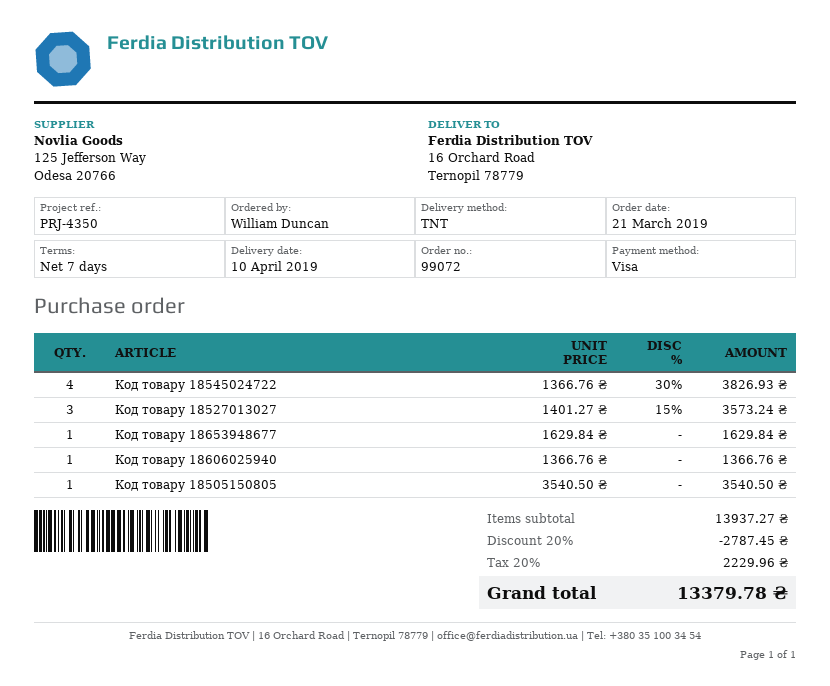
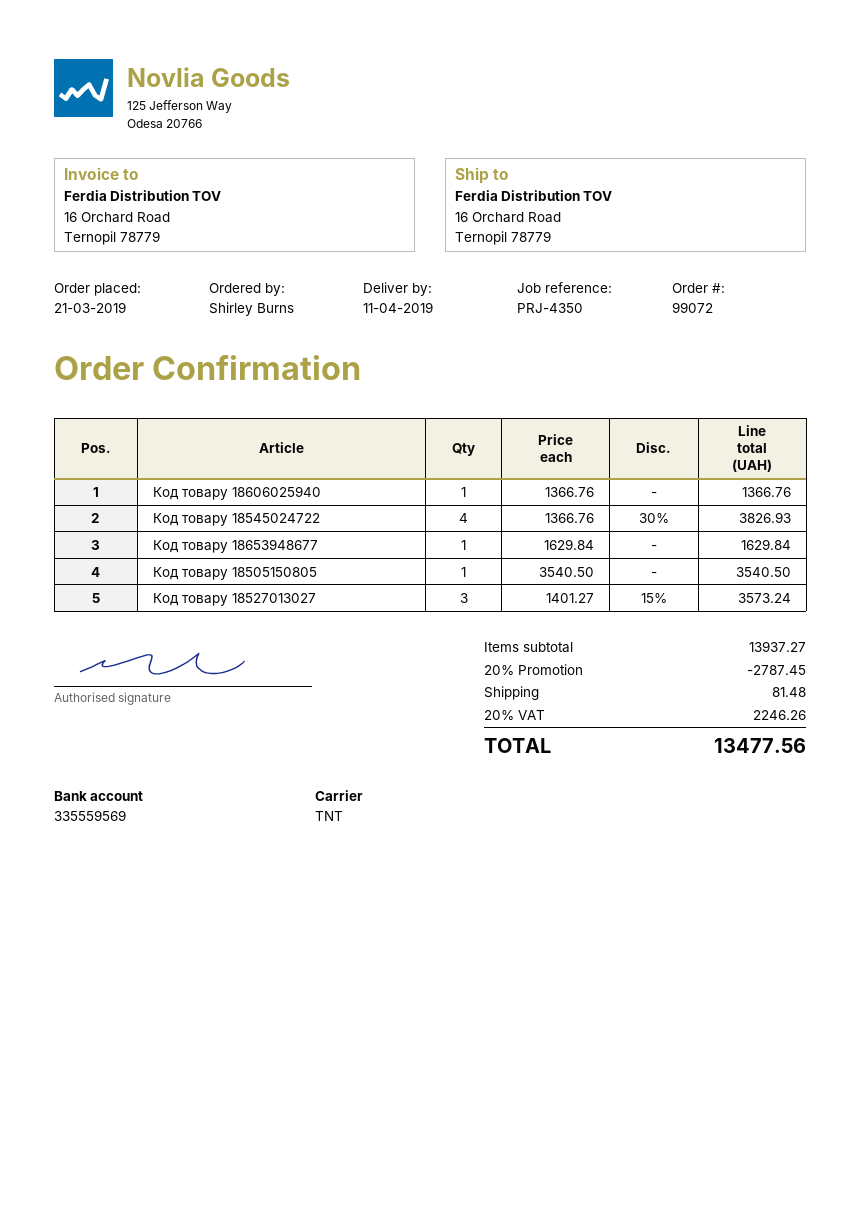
delivery date: 2019-04-10 -> 2019-04-11
ordered by: William Duncan -> Shirley Burns
shipping: none -> 81.48
tax: 20% = 2229.96 -> 20% = 2246.26
total: 13379.78 -> 13477.56

